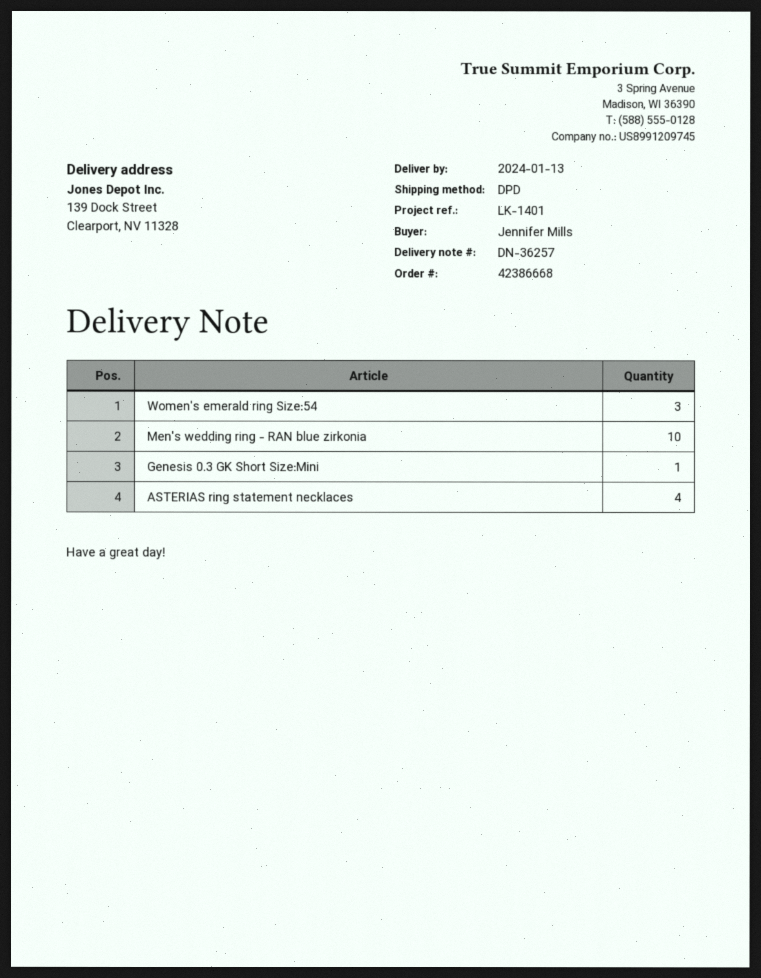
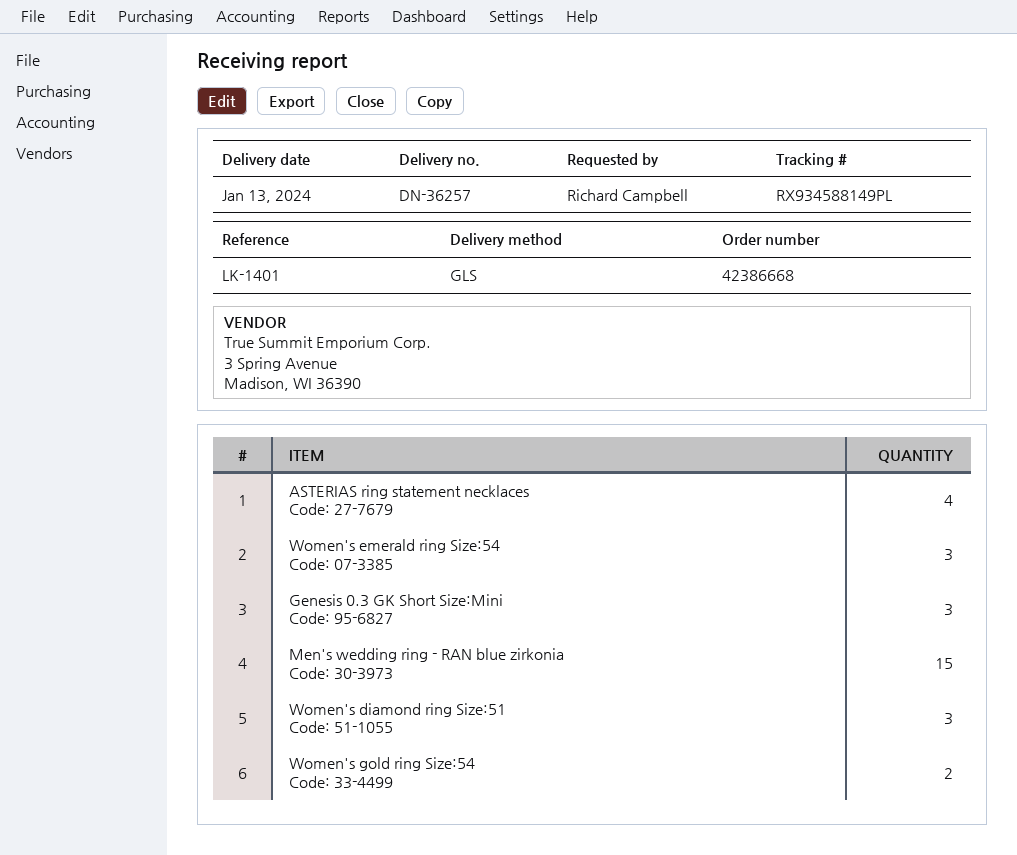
ordered by: Jennifer Mills -> Richard Campbell
shipping method: DPD -> GLS
Men's wedding ring - RAN blue zirkonia: 10 -> 15
Genesis 0.3 GK Short Size:Mini: 1 -> 3
Women's diamond ring Size:51: none -> 3
Women's gold ring Size:54: none -> 2

